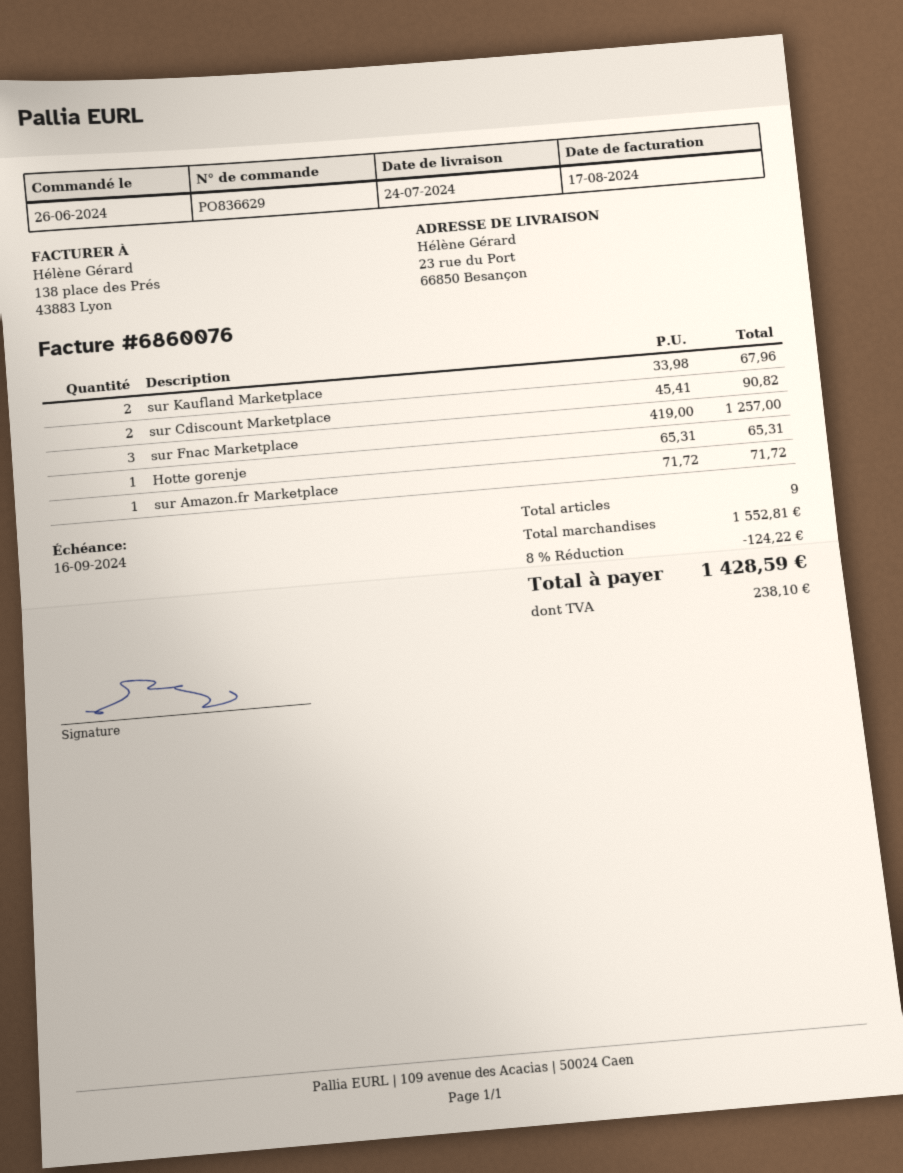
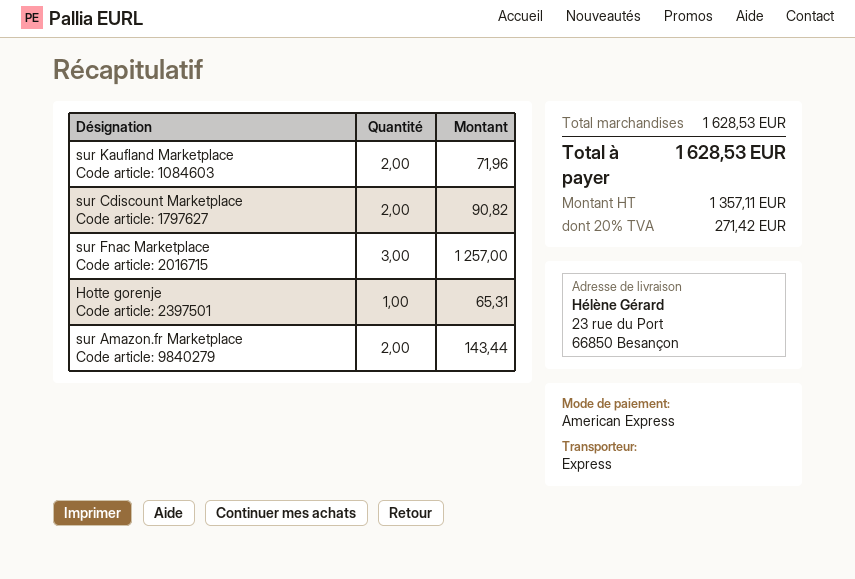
sur Kaufland Marketplace: 2 for 67.96 -> 2 for 71.96
sur Amazon.fr Marketplace: 1 for 71.72 -> 2 for 143.44
subtotal: 1552.81 -> 1628.53
discount: 8% = 124.22 -> none
tax: 238.10 -> 271.42
total: 1428.59 -> 1628.53

